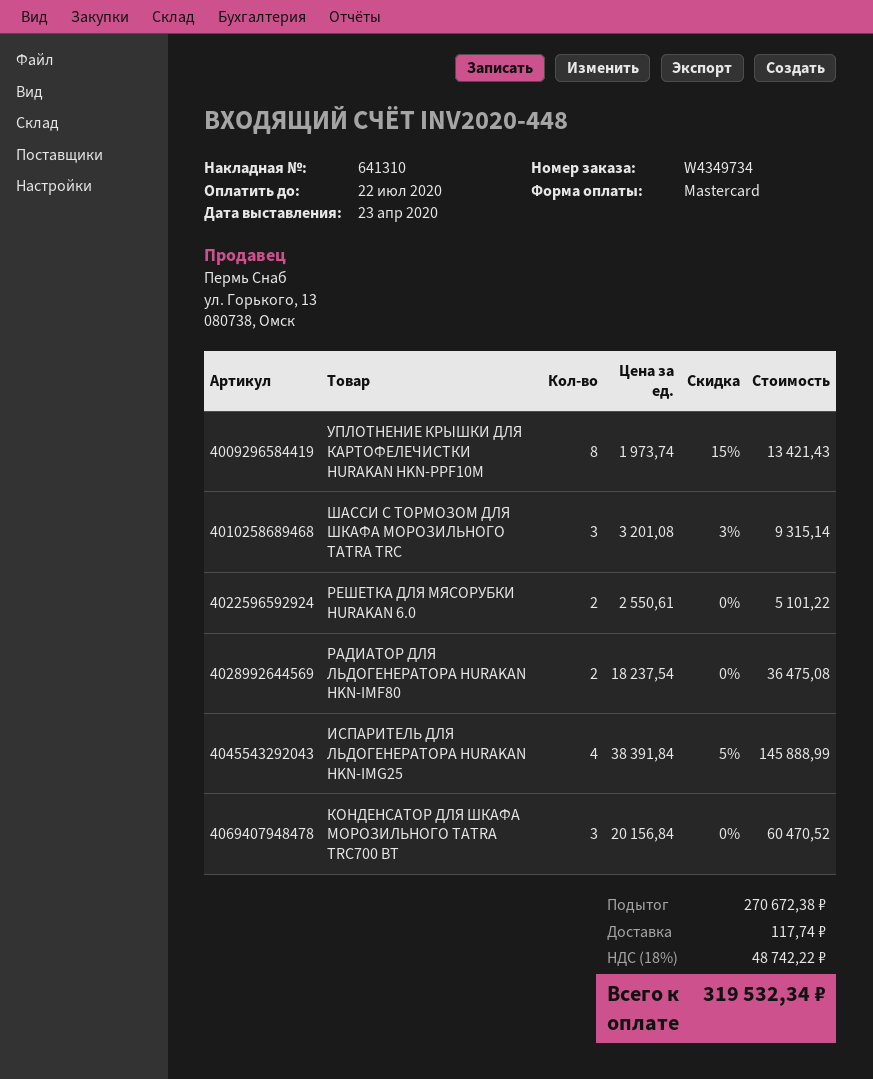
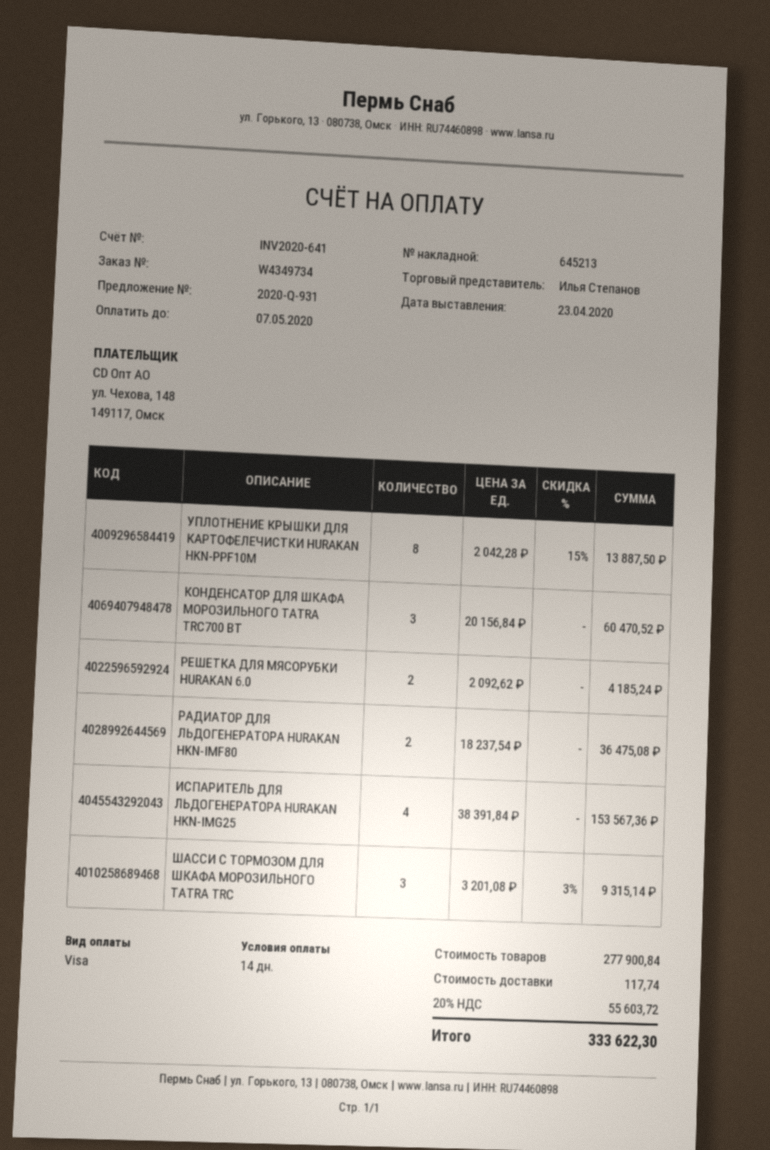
delivery note number: 641310 -> 645213
invoice number: INV2020-448 -> INV2020-641
due date: 2020-07-22 -> 2020-05-07
payment method: Mastercard -> Visa
УПЛОТНЕНИЕ КРЫШКИ ДЛЯ КАРТОФЕЛЕЧИСТКИ HURAKAN HKN-PPF10M: 8 x 1973.74 - 15% = 13421.43 -> 8 x 2042.28 - 15% = 13887.50
РЕШЕТКА ДЛЯ МЯСОРУБКИ HURAKAN 6.0: 2 x 2550.61 = 5101.22 -> 2 x 2092.62 = 4185.24
ИСПАРИТЕЛЬ ДЛЯ ЛЬДОГЕНЕРАТОРА HURAKAN HKN-IMG25: 4 x 38391.84 - 5% = 145888.99 -> 4 x 38391.84 = 153567.36
subtotal: 270672.38 -> 277900.84
tax: 18% = 48742.22 -> 20% = 55603.72
total: 319532.34 -> 333622.30

